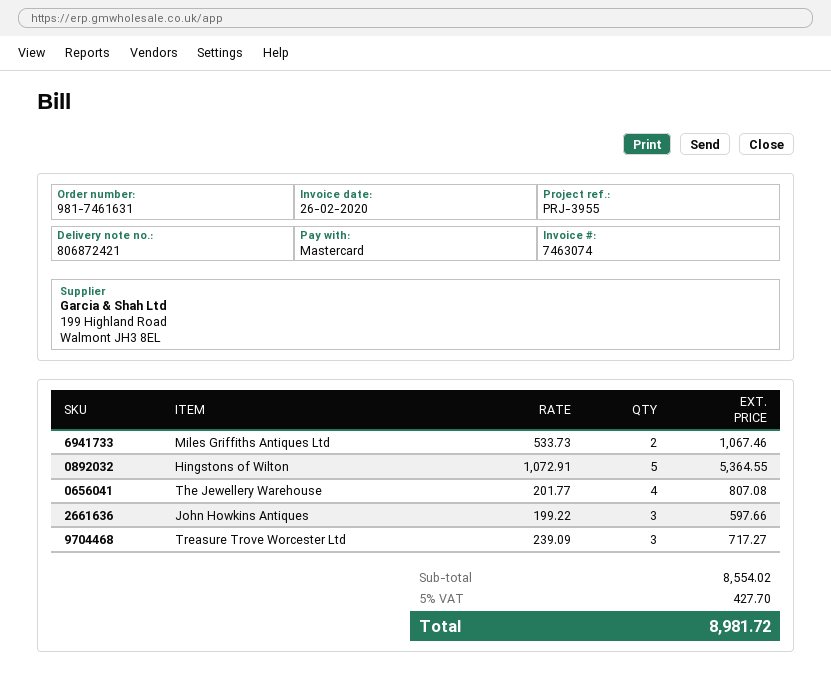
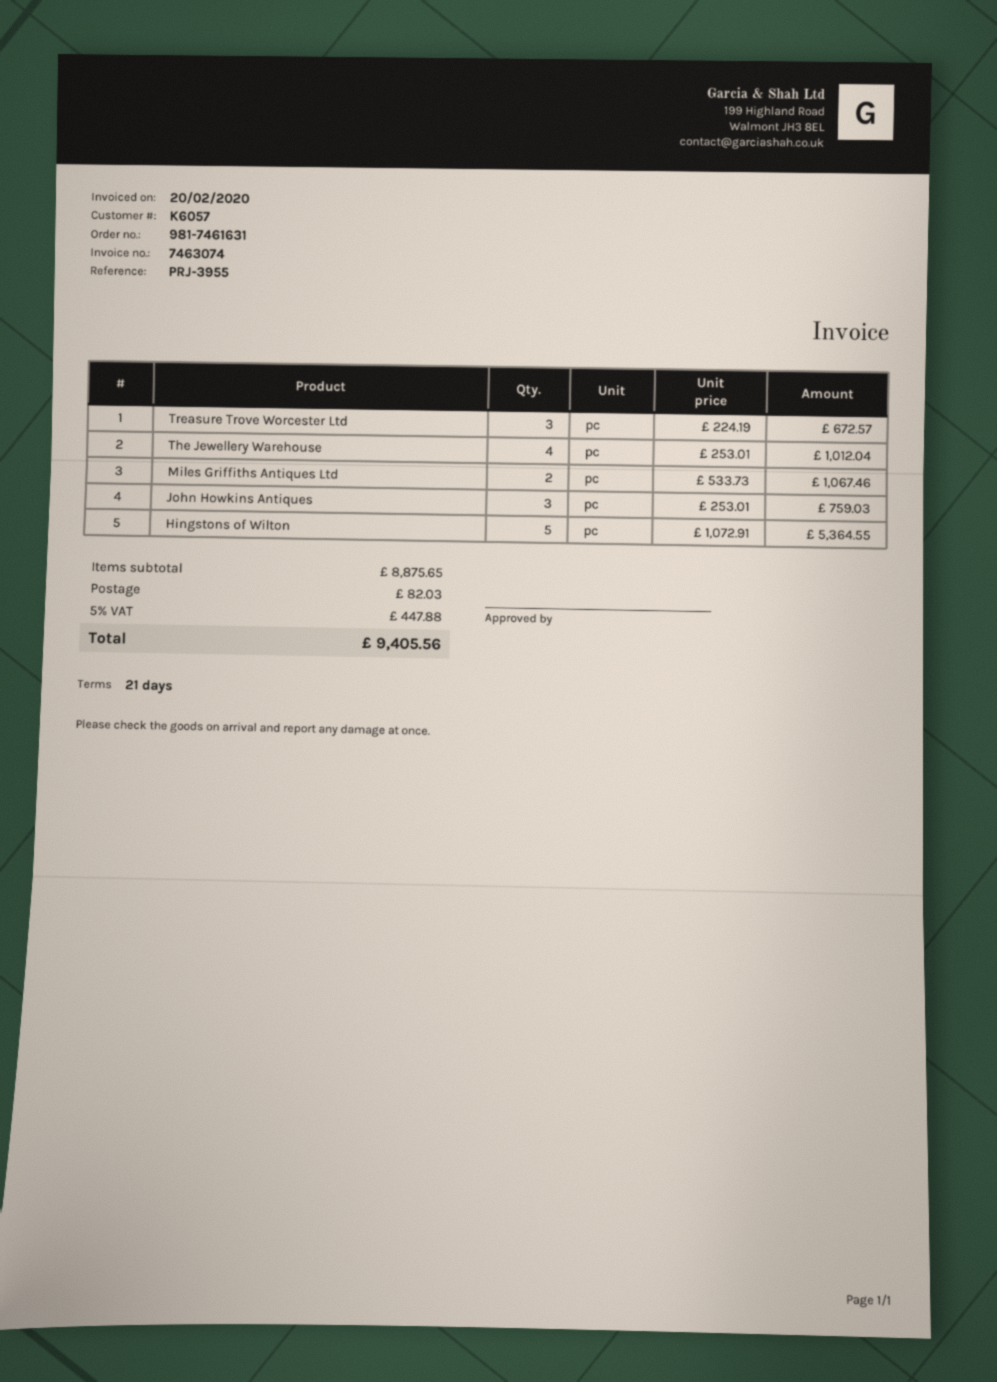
invoice date: 2020-02-26 -> 2020-02-20
The Jewellery Warehouse: 4 x 201.77 = 807.08 -> 4 x 253.01 = 1012.04
John Howkins Antiques: 3 x 199.22 = 597.66 -> 3 x 253.01 = 759.03
Treasure Trove Worcester Ltd: 3 x 239.09 = 717.27 -> 3 x 224.19 = 672.57
subtotal: 8554.02 -> 8875.65
shipping: none -> 82.03
tax: 5% = 427.70 -> 5% = 447.88
total: 8981.72 -> 9405.56

